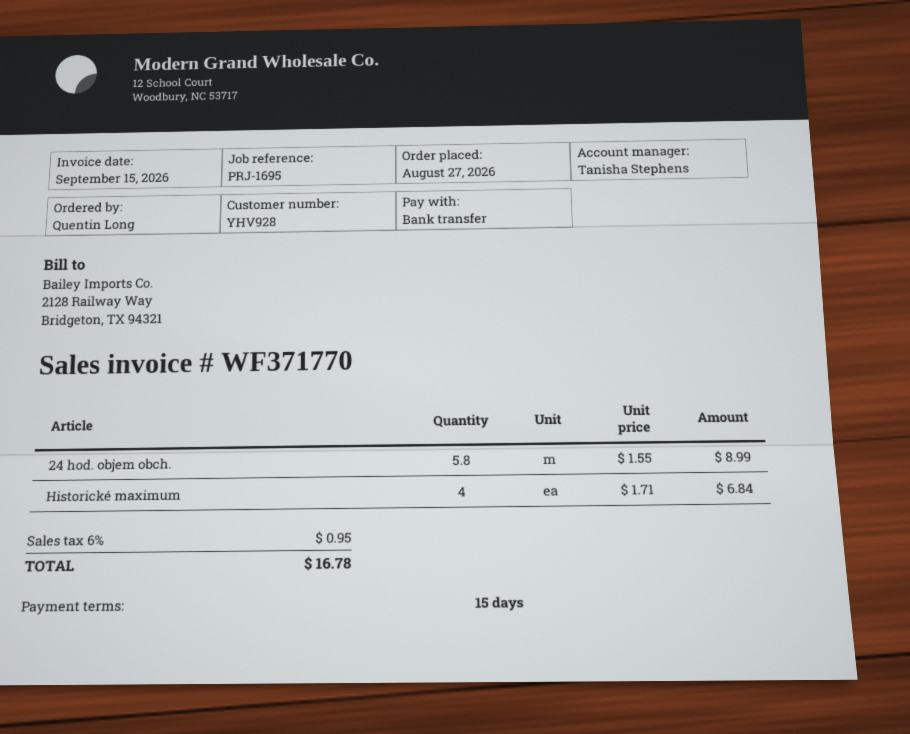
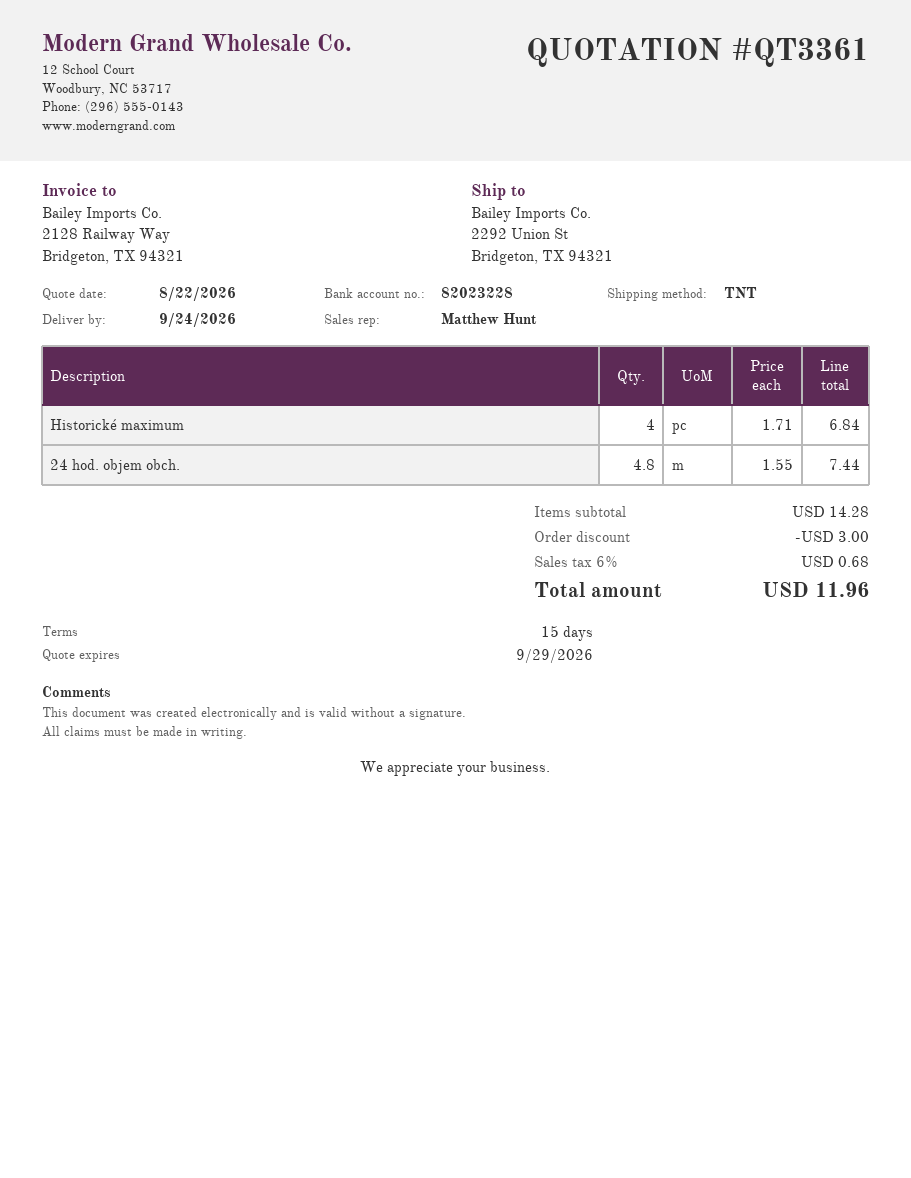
sales rep: Tanisha Stephens -> Matthew Hunt
24 hod. objem obch.: 5.8 x 1.55 = 8.99 -> 4.8 x 1.55 = 7.44
discount: none -> 3.00
tax: 6% = 0.95 -> 6% = 0.68
total: 16.78 -> 11.96

